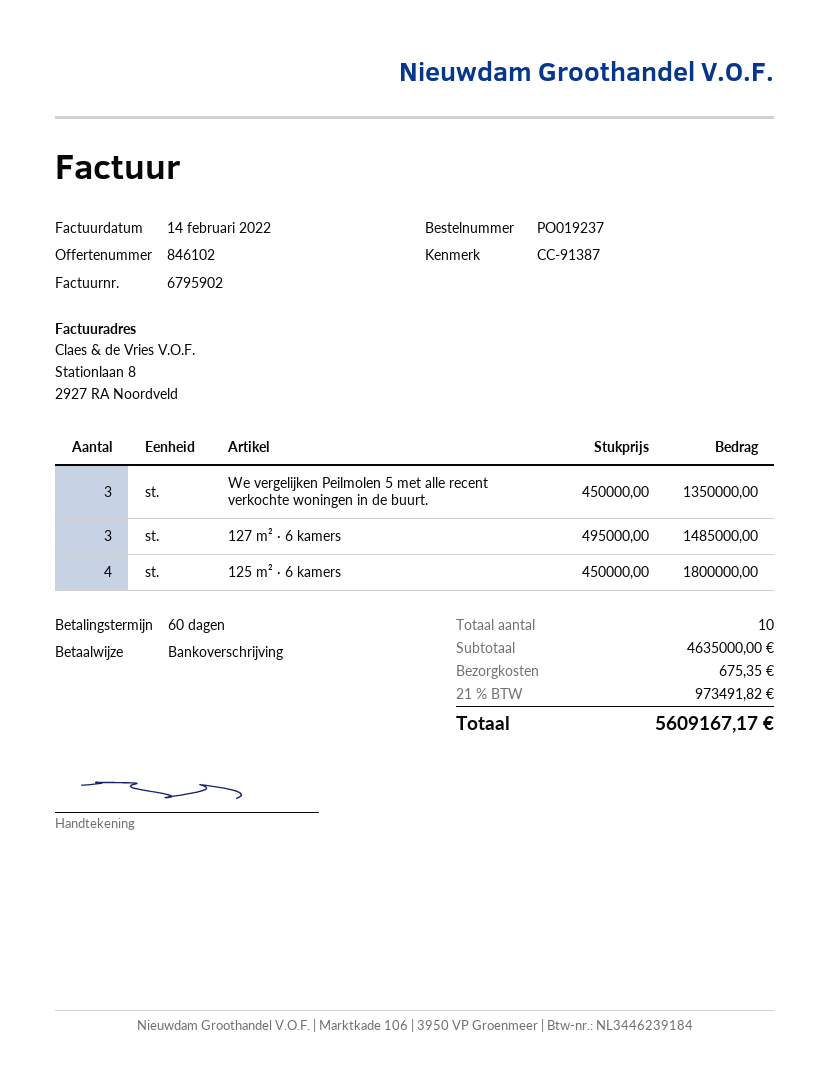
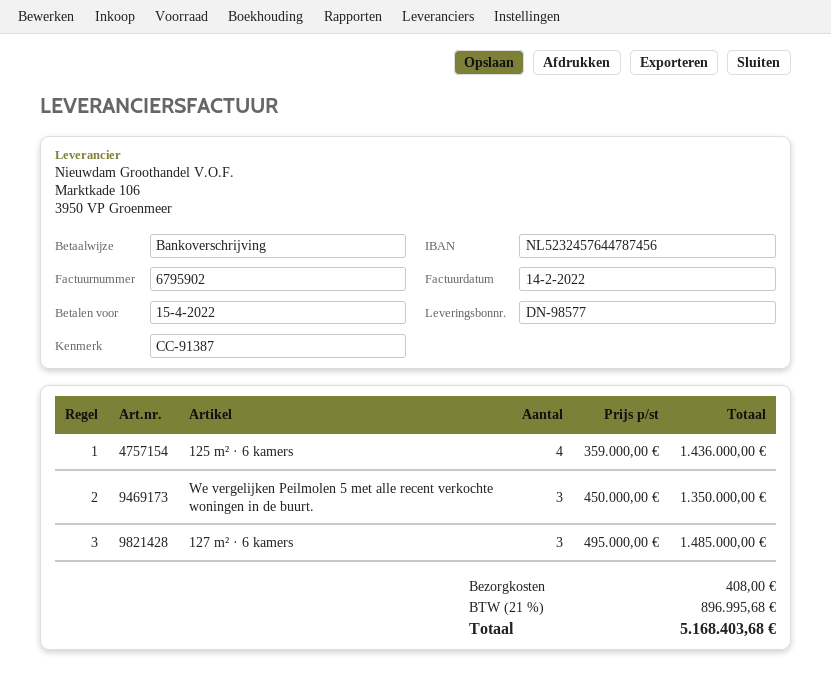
125 m² · 6 kamers: 4 x 450000.00 = 1800000.00 -> 4 x 359000.00 = 1436000.00
shipping: 675.35 -> 408.00
tax: 21% = 973491.82 -> 21% = 896995.68
total: 5609167.17 -> 5168403.68

